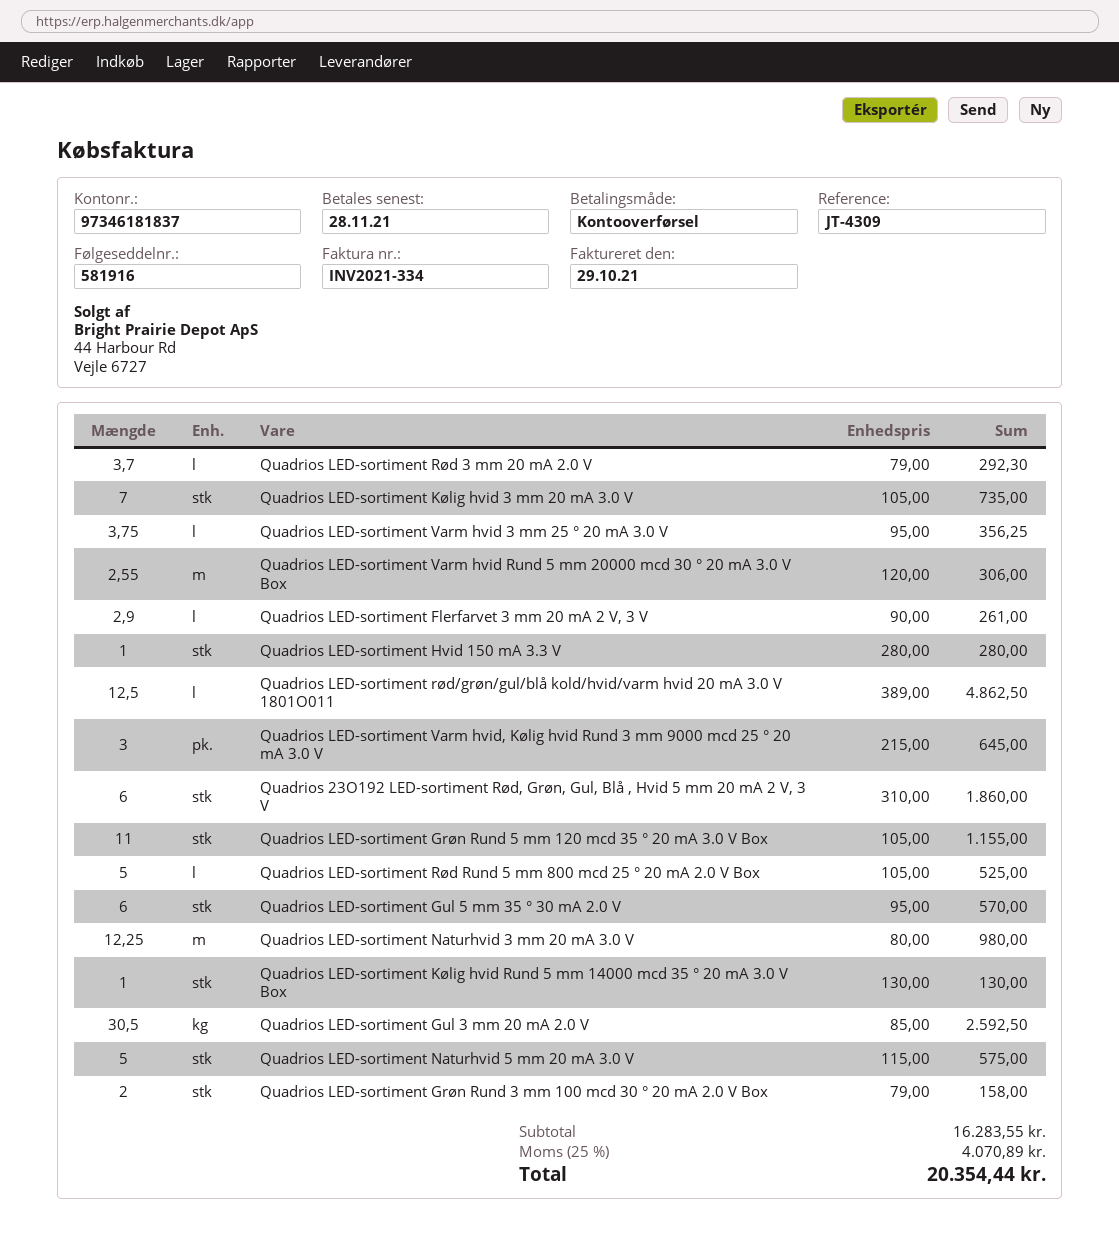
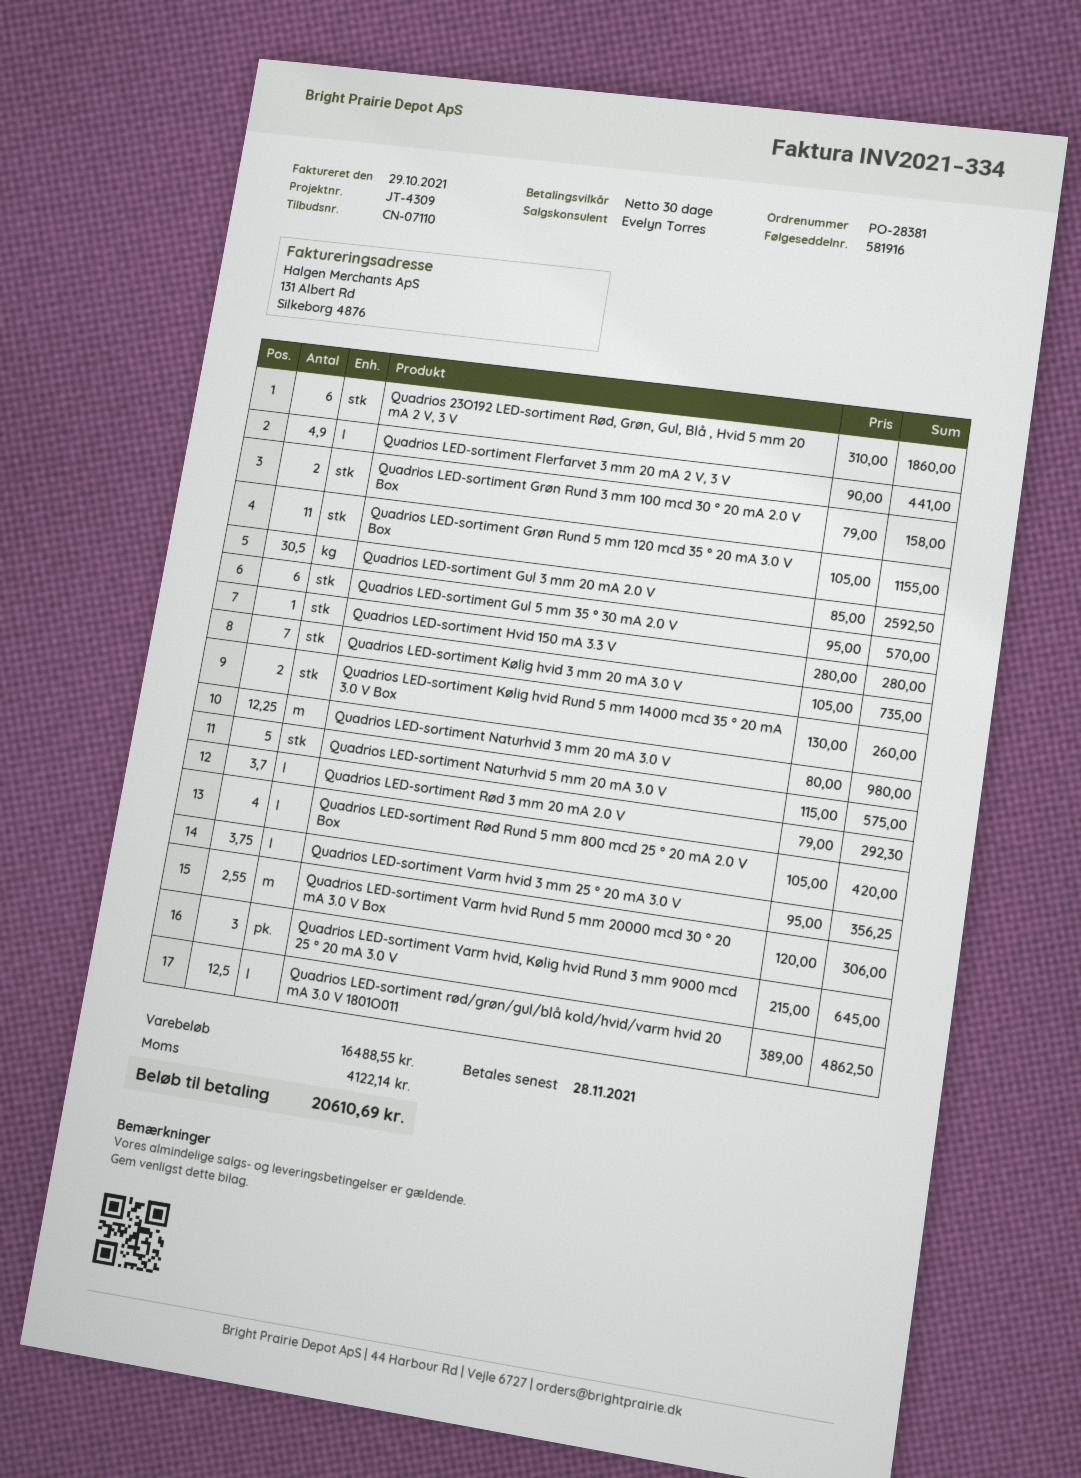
Quadrios LED-sortiment Flerfarvet 3 mm 20 mA 2 V, 3 V: 2.9 x 90.00 = 261.00 -> 4.9 x 90.00 = 441.00
Quadrios LED-sortiment Rød Rund 5 mm 800 mcd 25 ° 20 mA 2.0 V Box: 5 x 105.00 = 525.00 -> 4 x 105.00 = 420.00
Quadrios LED-sortiment Kølig hvid Rund 5 mm 14000 mcd 35 ° 20 mA 3.0 V Box: 1 x 130.00 = 130.00 -> 2 x 130.00 = 260.00
subtotal: 16283.55 -> 16488.55
tax: 4070.89 -> 4122.14
total: 20354.44 -> 20610.69

